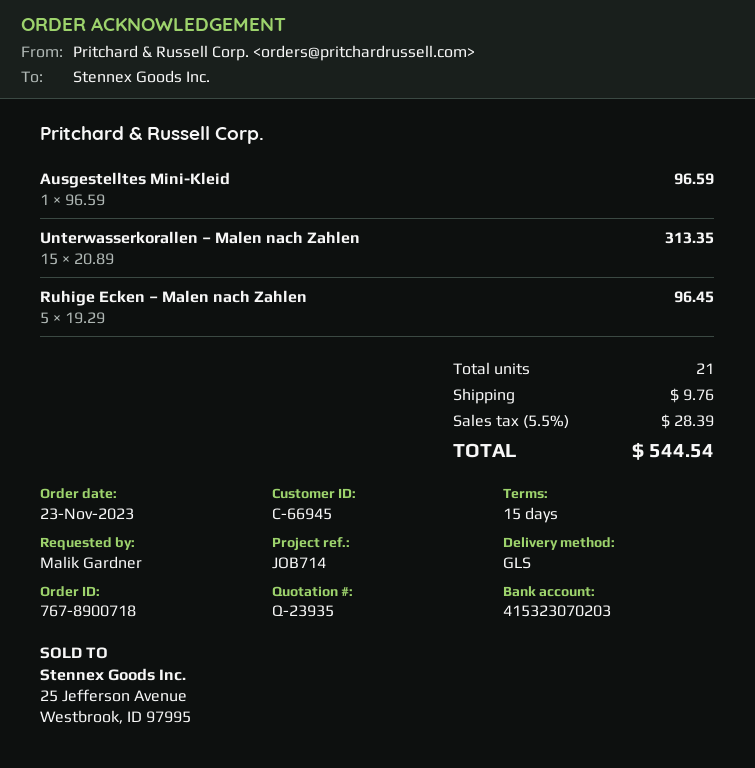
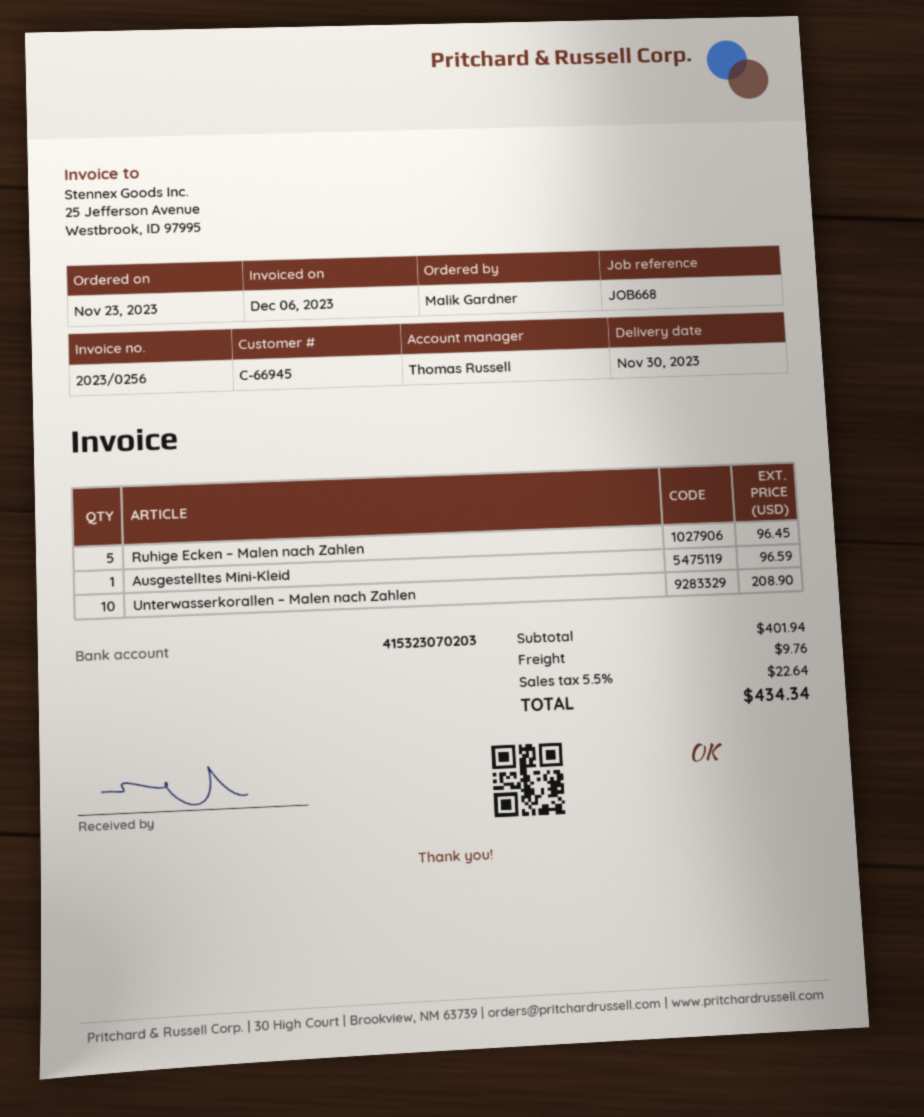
reference: JOB714 -> JOB668
Unterwasserkorallen – Malen nach Zahlen: 15 for 313.35 -> 10 for 208.90
tax: 5.5% = 28.39 -> 5.5% = 22.64
total: 544.54 -> 434.34

